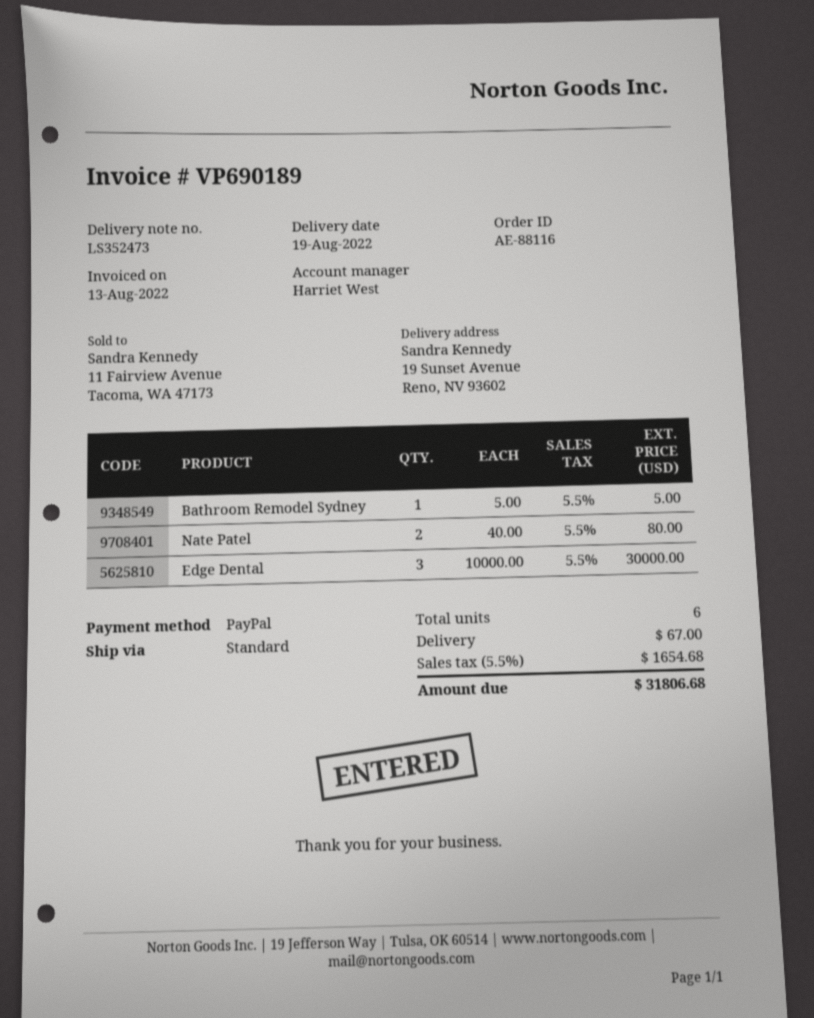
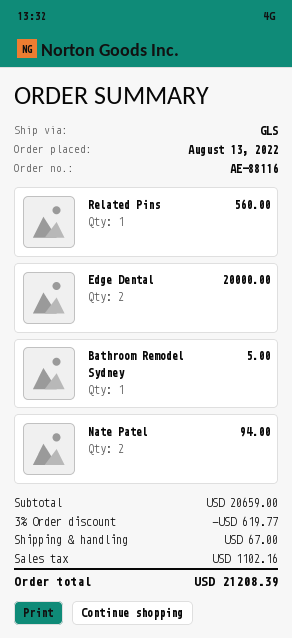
shipping method: standard -> GLS
Nate Patel: 2 for 80.00 -> 2 for 94.00
Edge Dental: 3 for 30000.00 -> 2 for 20000.00
Related Pins: none -> 1 for 560.00
discount: none -> 3% = 619.77
tax: 1654.68 -> 1102.16
total: 31806.68 -> 21208.39

